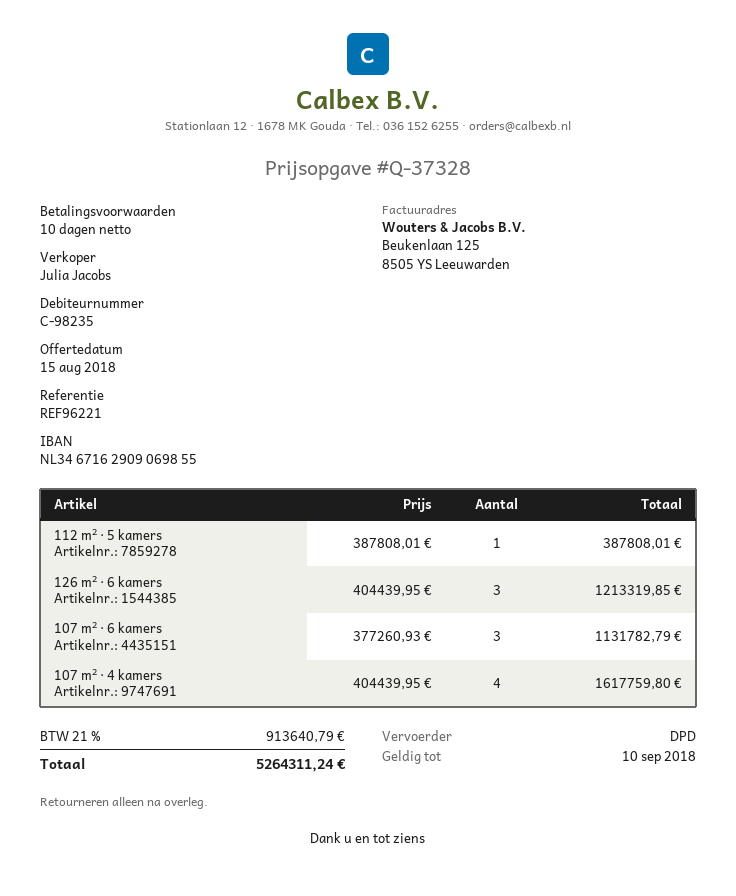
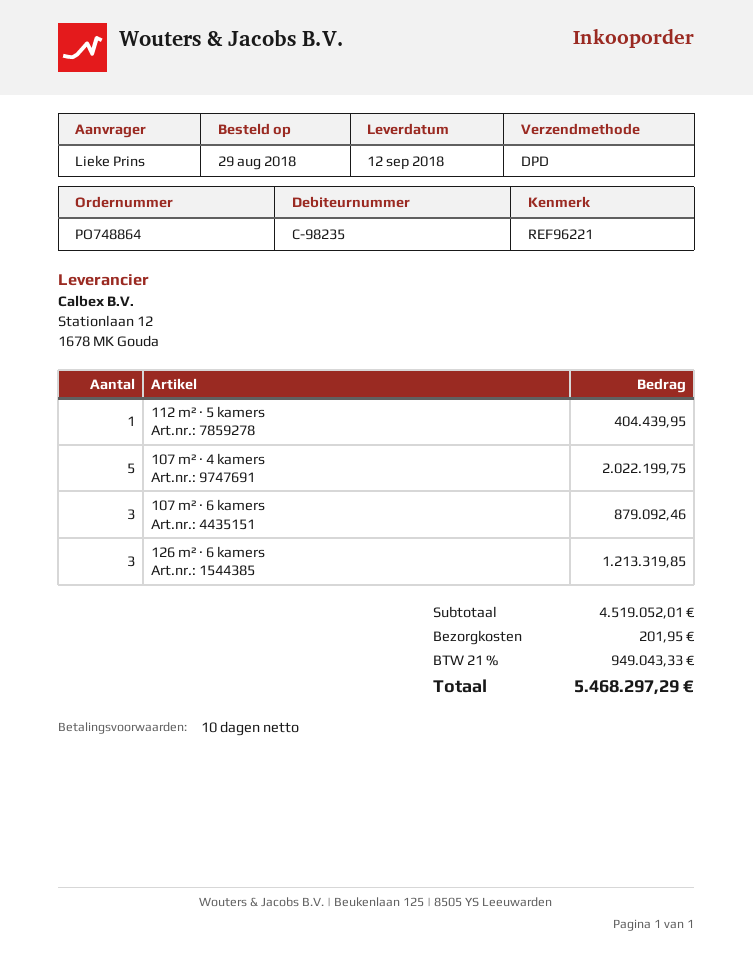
112 m² · 5 kamers: 1 for 387808.01 -> 1 for 404439.95
107 m² · 6 kamers: 3 for 1131782.79 -> 3 for 879092.46
107 m² · 4 kamers: 4 for 1617759.80 -> 5 for 2022199.75
shipping: none -> 201.95
tax: 21% = 913640.79 -> 21% = 949043.33
total: 5264311.24 -> 5468297.29

